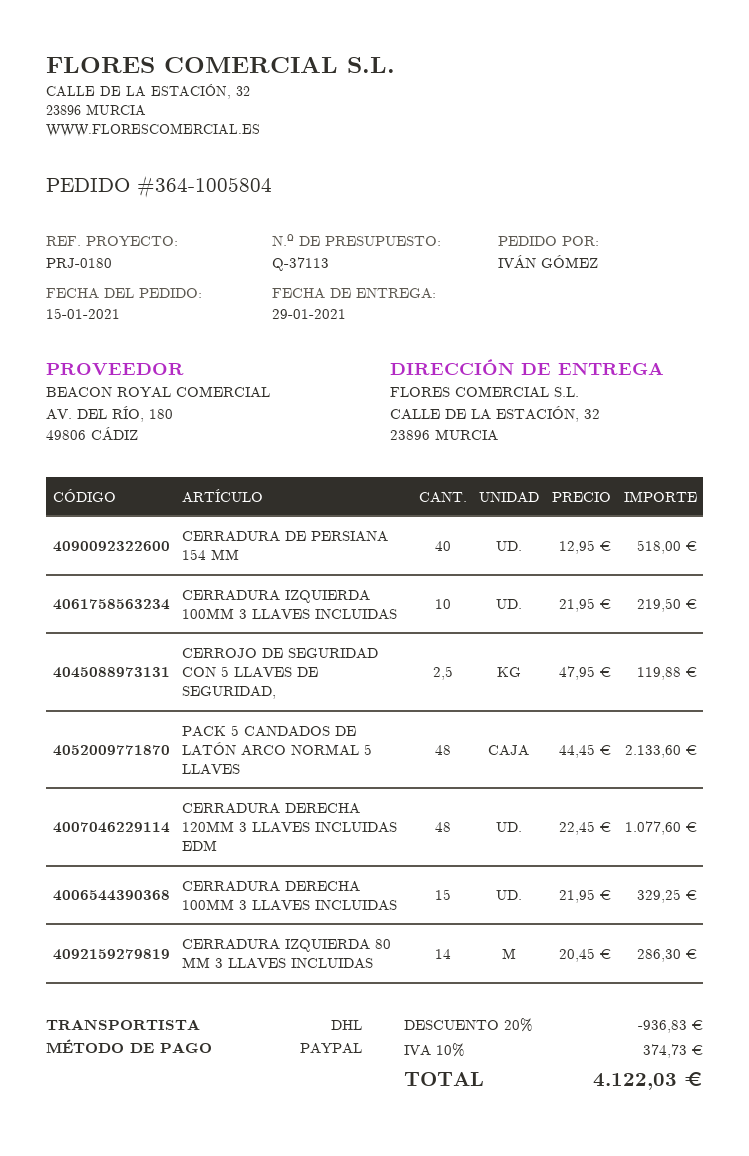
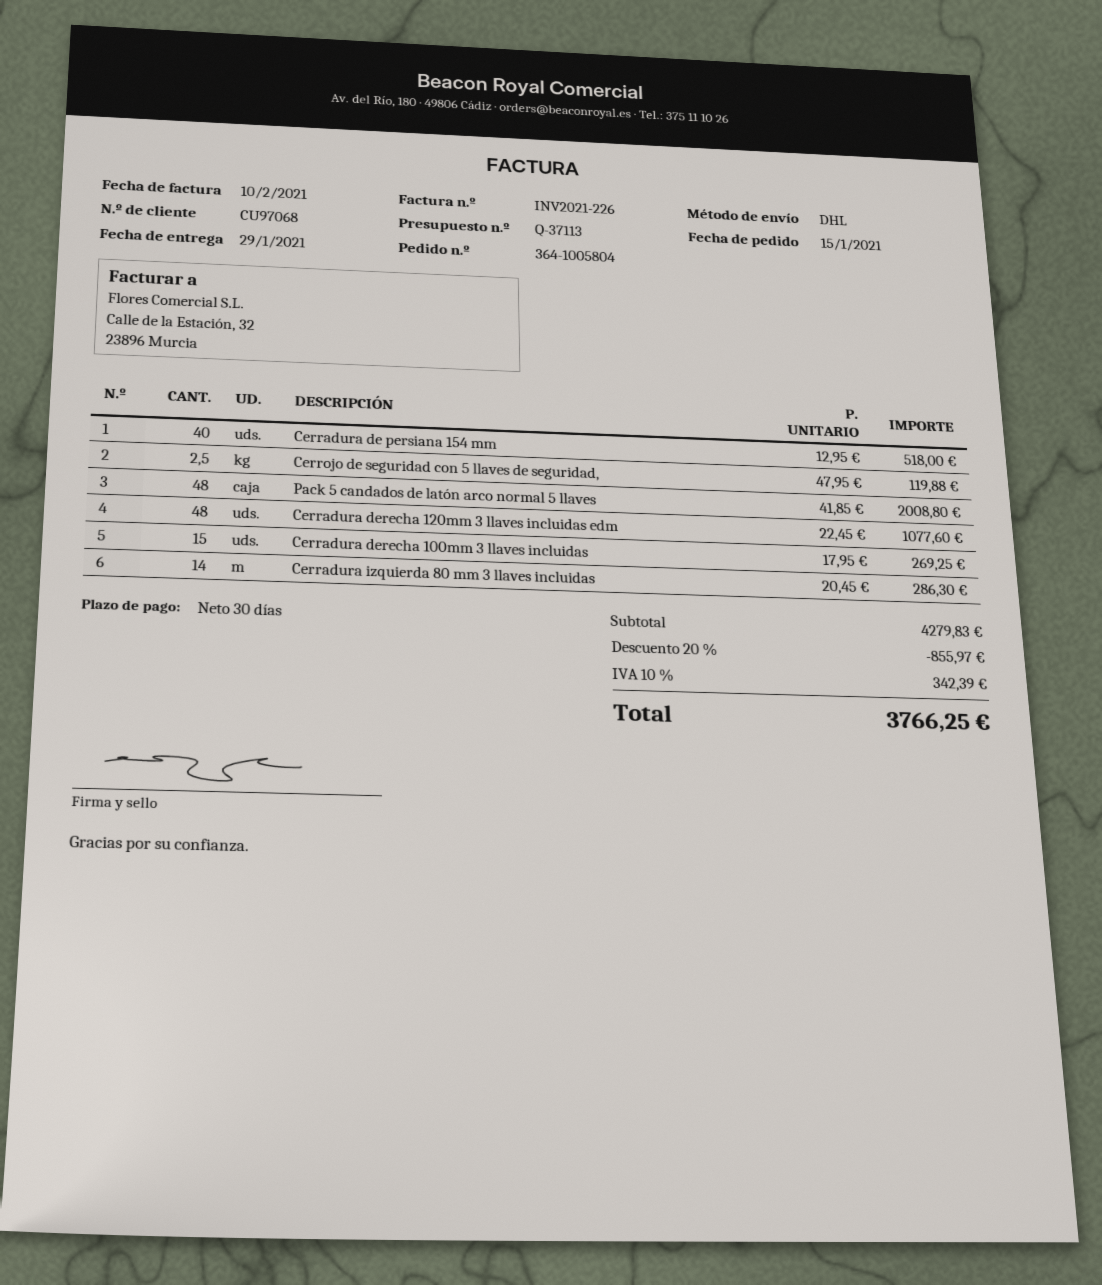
CERRADURA IZQUIERDA 100MM 3 LLAVES INCLUIDAS: 10 x 21.95 = 219.50 -> none
PACK 5 CANDADOS DE LATÓN ARCO NORMAL 5 LLAVES: 48 x 44.45 = 2133.60 -> 48 x 41.85 = 2008.80
CERRADURA DERECHA 100MM 3 LLAVES INCLUIDAS: 15 x 21.95 = 329.25 -> 15 x 17.95 = 269.25
discount: 20% = 936.83 -> 20% = 855.97
tax: 10% = 374.73 -> 10% = 342.39
total: 4122.03 -> 3766.25

